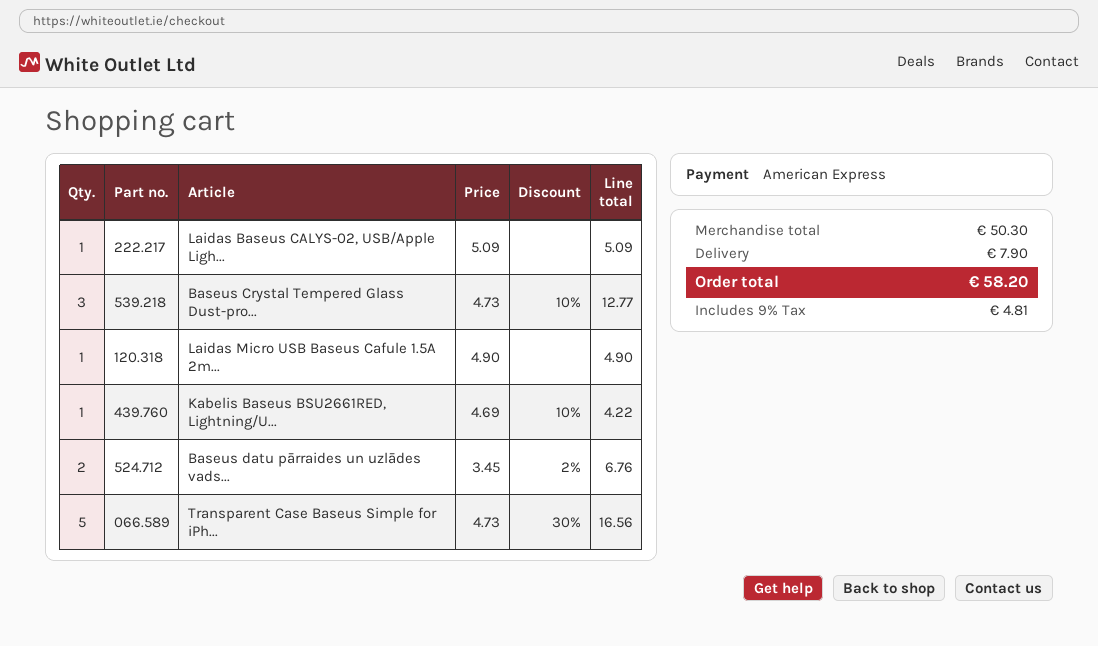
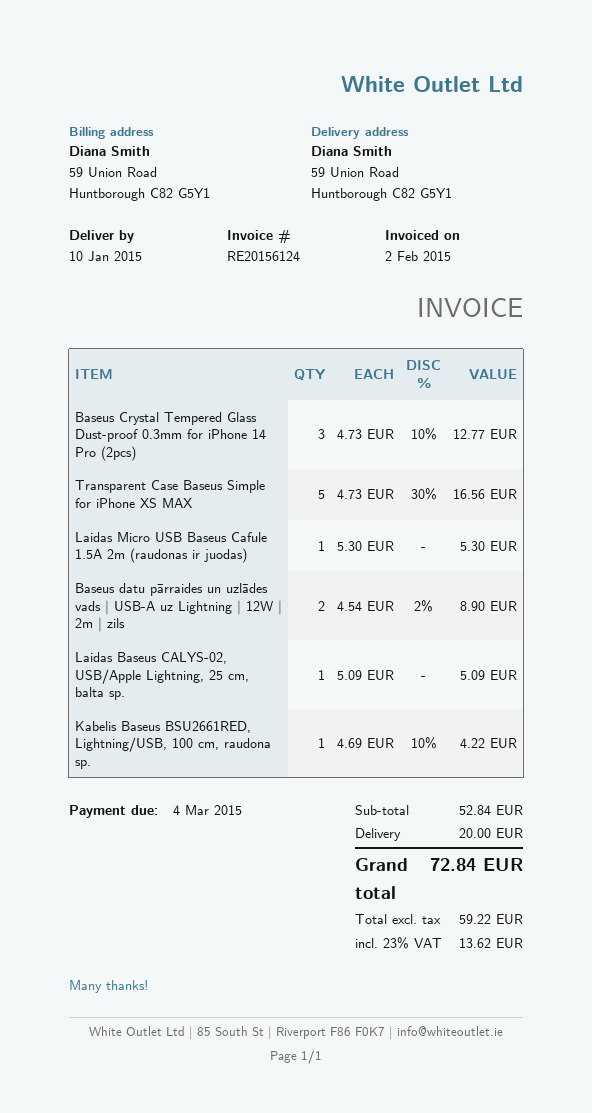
Laidas Micro USB Baseus Cafule 1.5A 2m...: 1 x 4.90 = 4.90 -> 1 x 5.30 = 5.30
Baseus datu pārraides un uzlādes vads...: 2 x 3.45 - 2% = 6.76 -> 2 x 4.54 - 2% = 8.90
subtotal: 50.30 -> 52.84
shipping: 7.90 -> 20.00
tax: 9% = 4.81 -> 23% = 13.62
total: 58.20 -> 72.84

